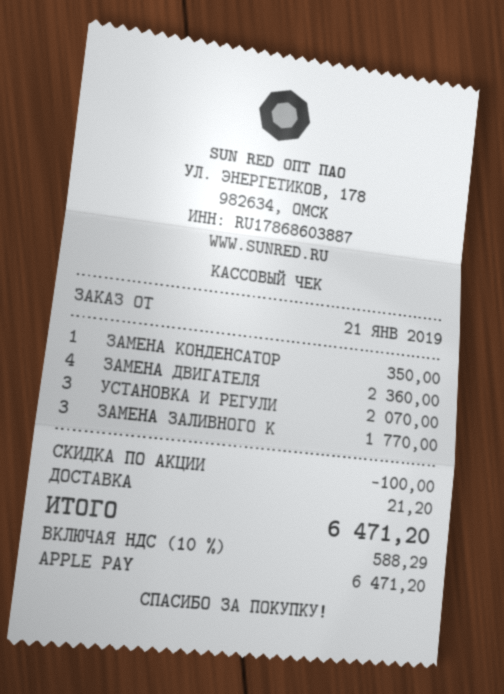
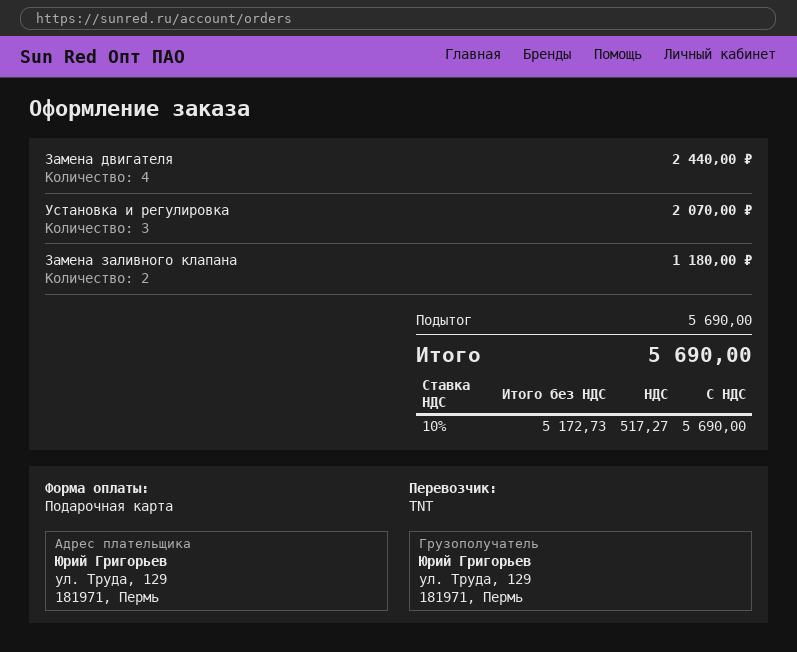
payment method: Apple Pay -> gift card
ЗАМЕНА КОНДЕНСАТОР: 1 for 350.00 -> none
ЗАМЕНА ДВИГАТЕЛЯ: 4 for 2360.00 -> 4 for 2440.00
ЗАМЕНА ЗАЛИВНОГО К: 3 for 1770.00 -> 2 for 1180.00
discount: 100.00 -> none
shipping: 21.20 -> none
tax: 10% = 588.29 -> 10% = 517.27
total: 6471.20 -> 5690.00

